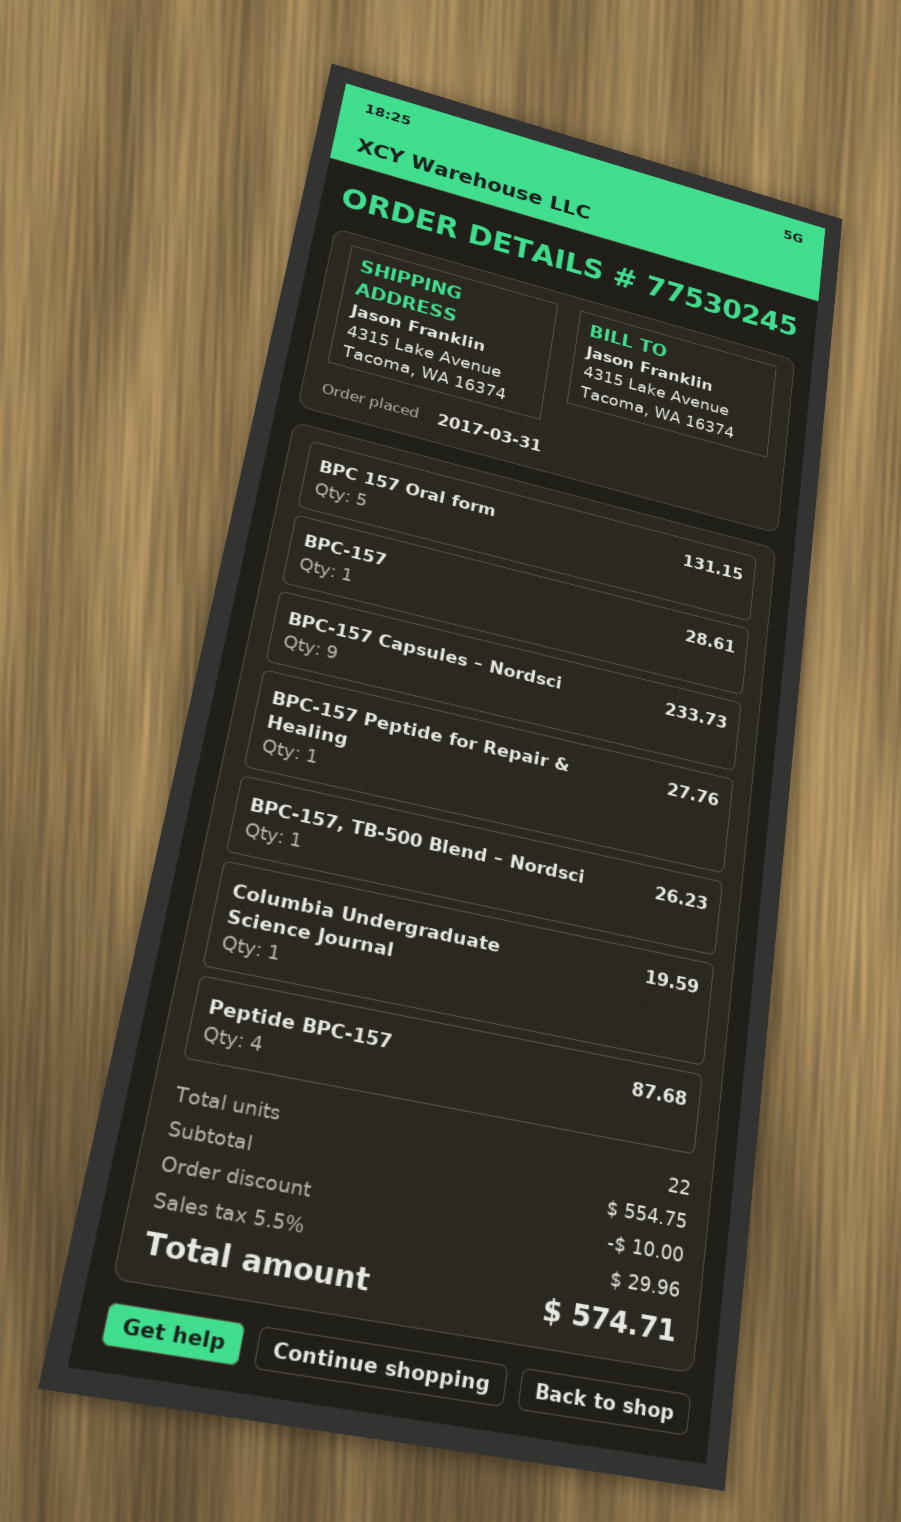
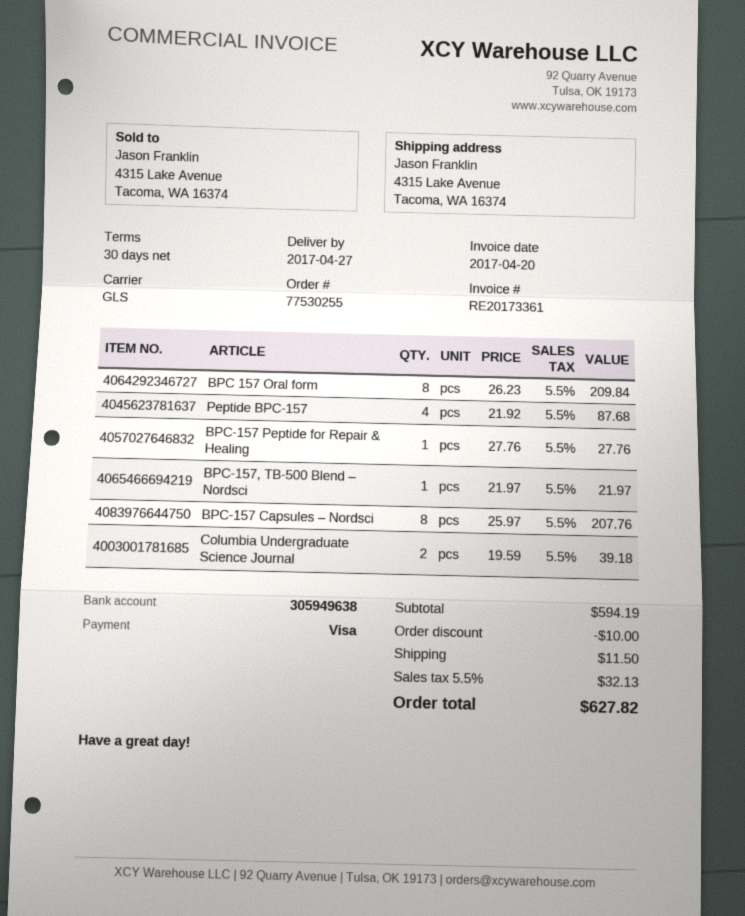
order number: 77530245 -> 77530255
BPC 157 Oral form: 5 for 131.15 -> 8 for 209.84
BPC-157: 1 for 28.61 -> none
BPC-157 Capsules – Nordsci: 9 for 233.73 -> 8 for 207.76
BPC-157, TB-500 Blend – Nordsci: 1 for 26.23 -> 1 for 21.97
Columbia Undergraduate Science Journal: 1 for 19.59 -> 2 for 39.18
subtotal: 554.75 -> 594.19
shipping: none -> 11.50
tax: 5.5% = 29.96 -> 5.5% = 32.13
total: 574.71 -> 627.82

